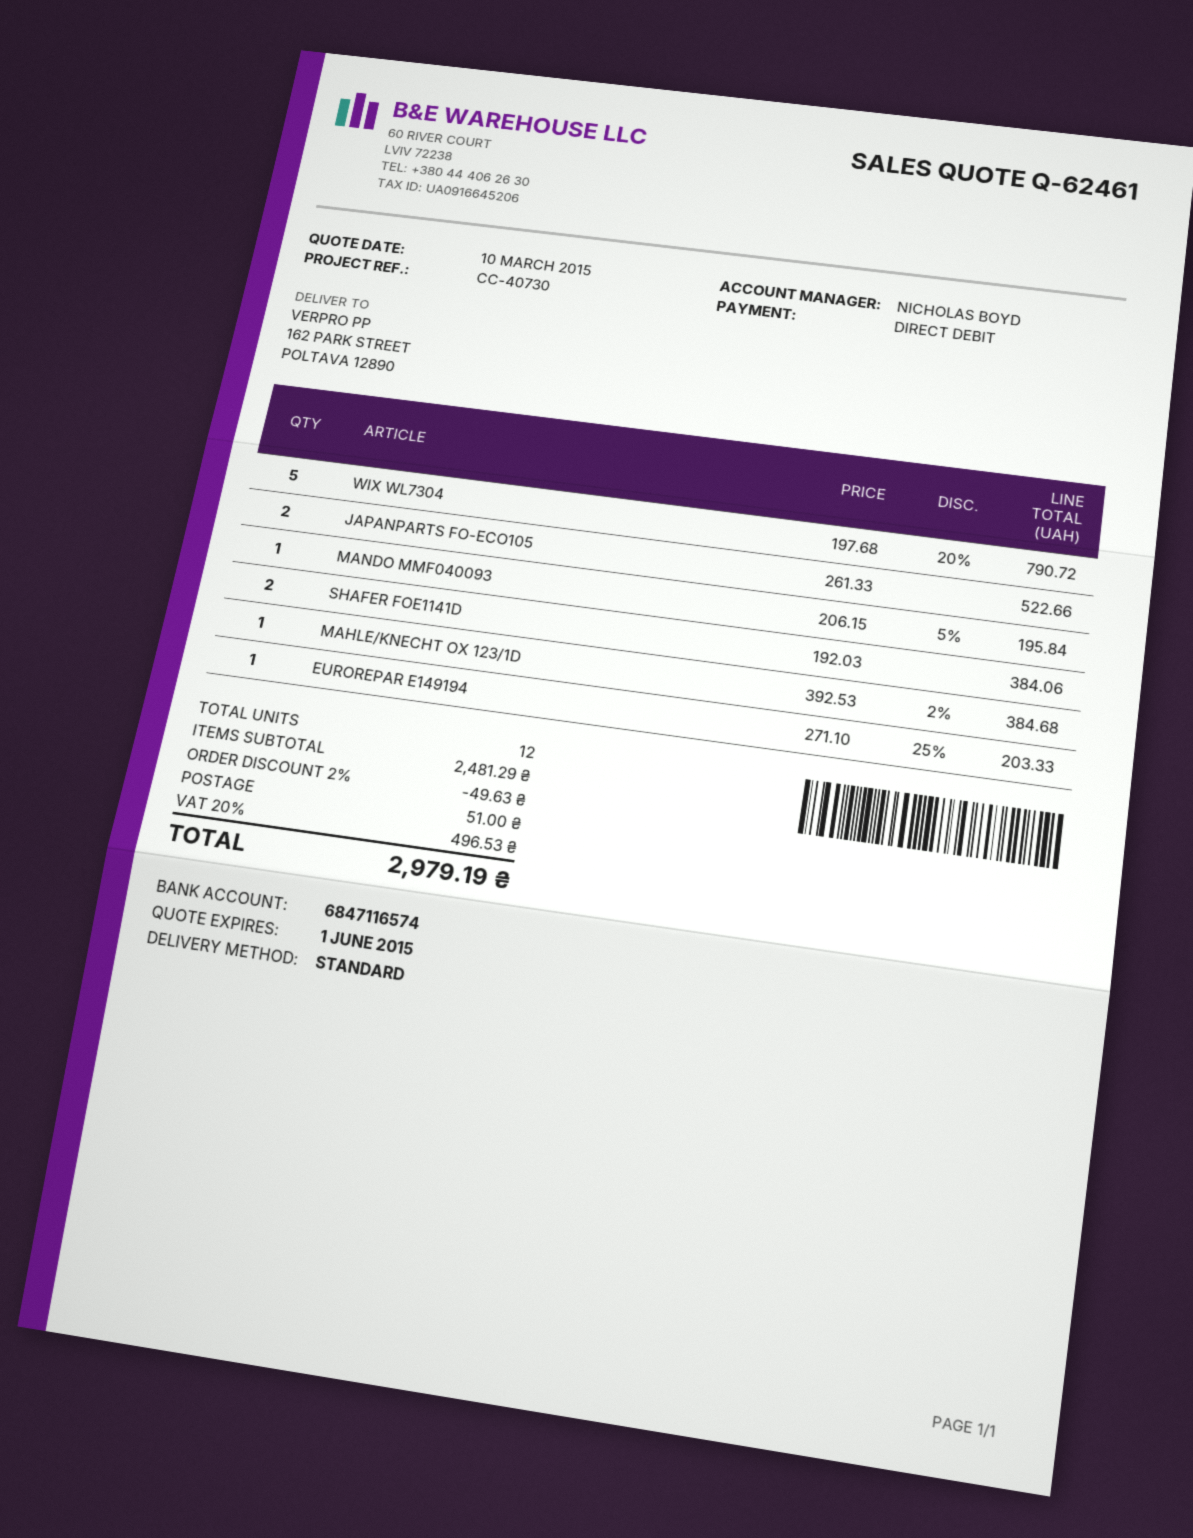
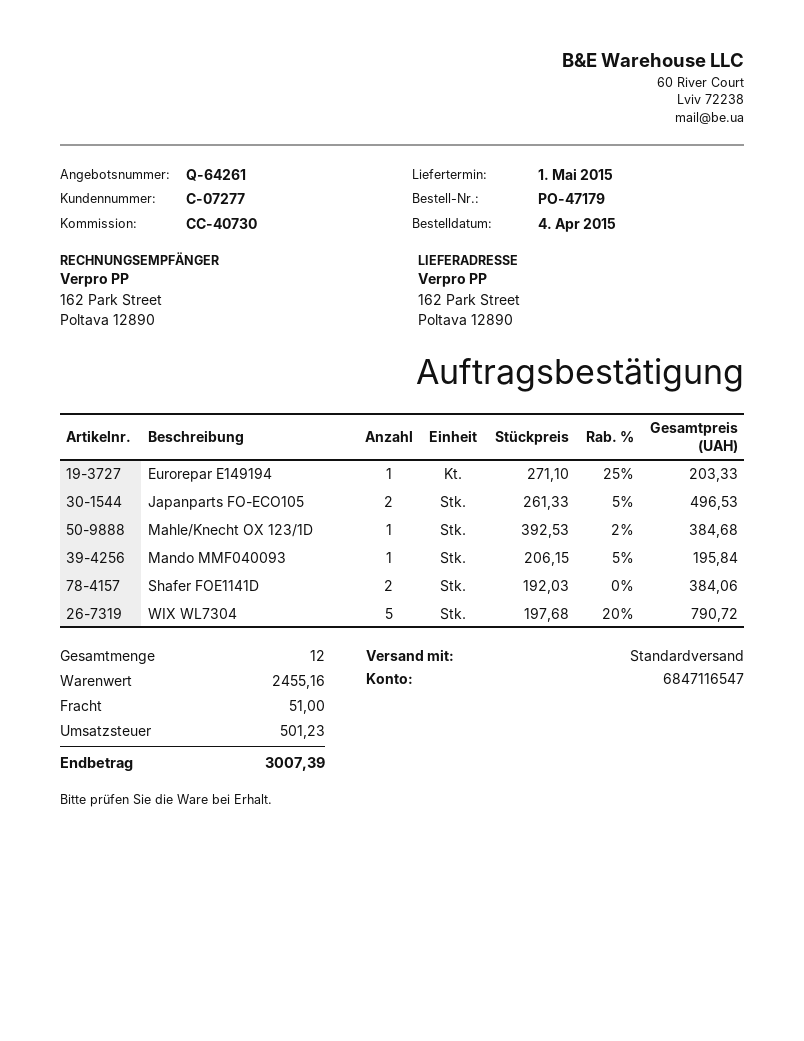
quote number: Q-62461 -> Q-64261
bank account: 6847116574 -> 6847116547
JAPANPARTS FO-ECO105: 2 x 261.33 = 522.66 -> 2 x 261.33 - 5% = 496.53
subtotal: 2481.29 -> 2455.16
discount: 2% = 49.63 -> none
tax: 496.53 -> 501.23
total: 2979.19 -> 3007.39

